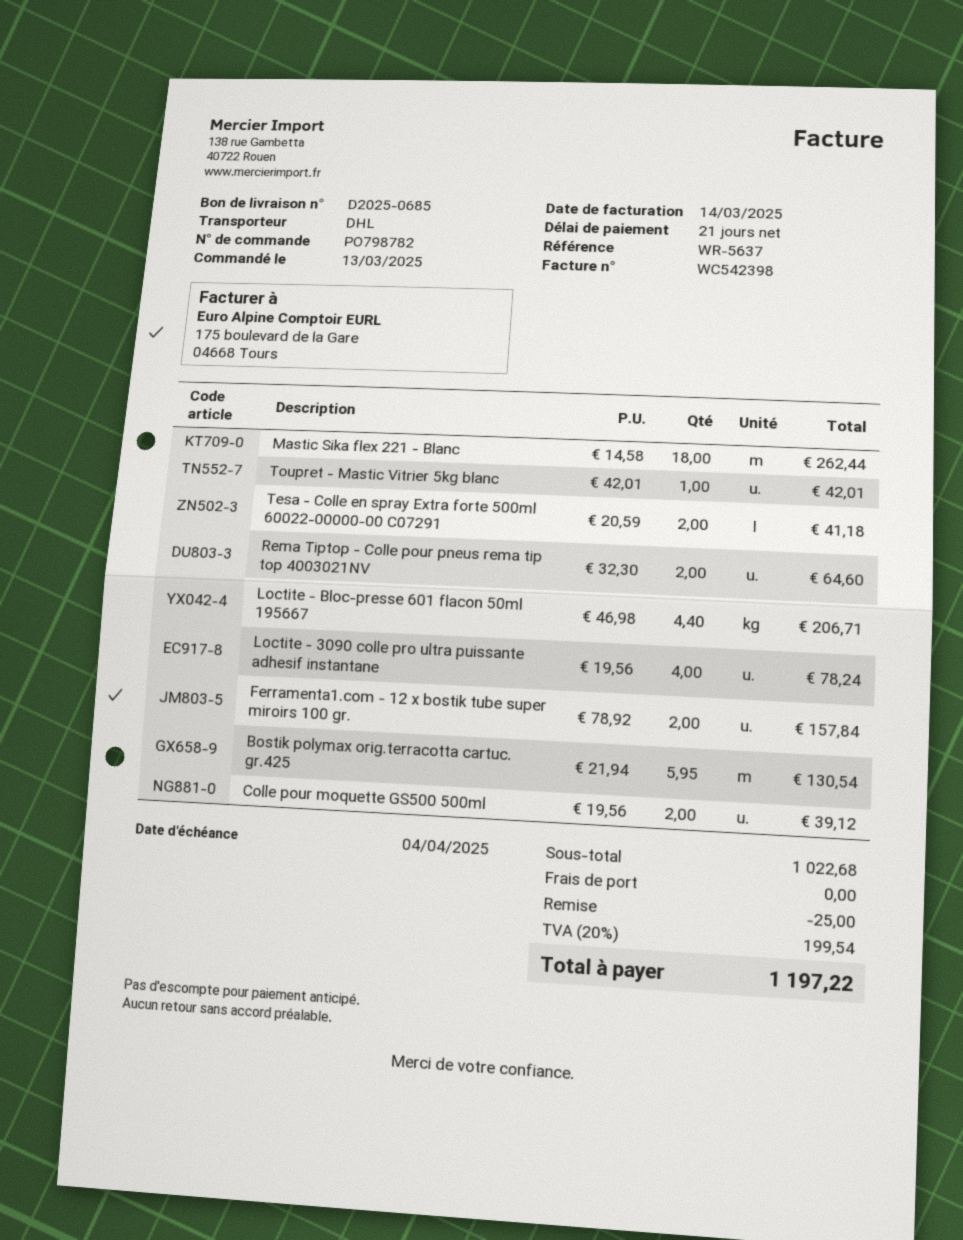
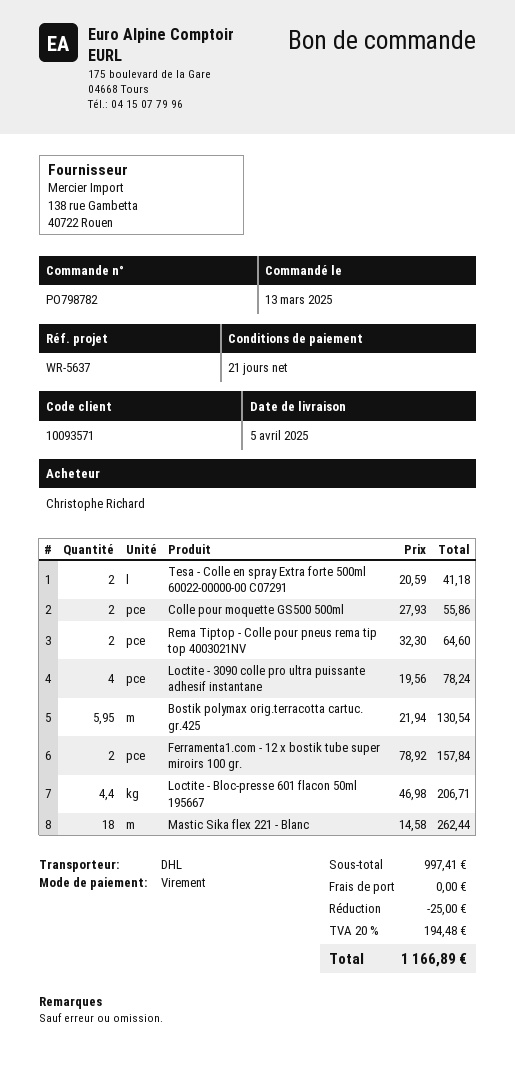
Toupret - Mastic Vitrier 5kg blanc: 1 x 42.01 = 42.01 -> none
Colle pour moquette GS500 500ml: 2 x 19.56 = 39.12 -> 2 x 27.93 = 55.86
subtotal: 1022.68 -> 997.41
tax: 20% = 199.54 -> 20% = 194.48
total: 1197.22 -> 1166.89

